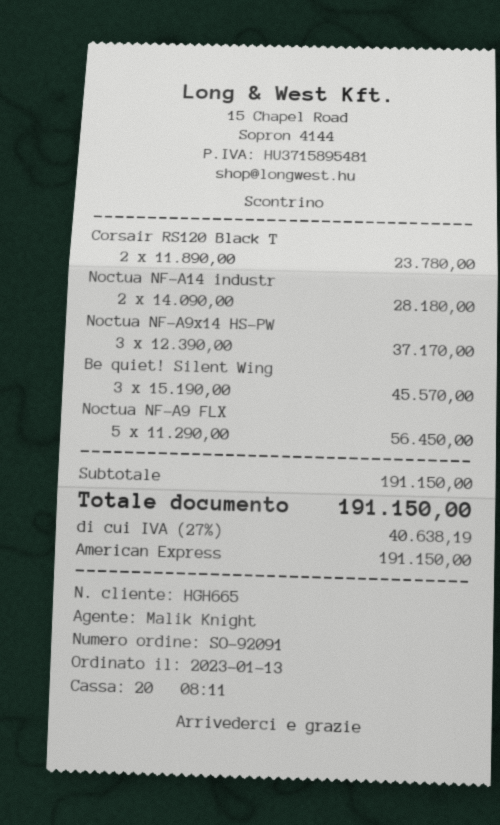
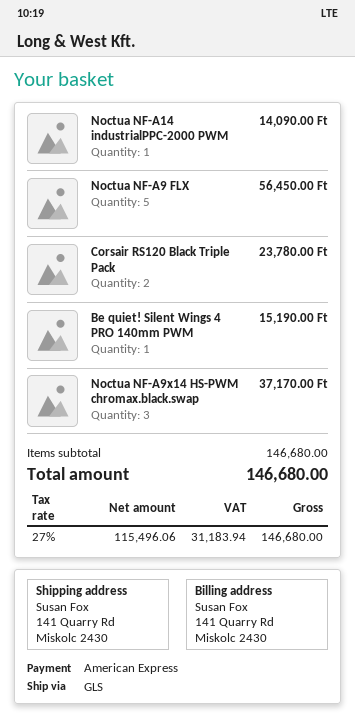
Noctua NF-A14 industr: 2 for 28180.00 -> 1 for 14090.00
Be quiet! Silent Wing: 3 for 45570.00 -> 1 for 15190.00
subtotal: 191150.00 -> 146680.00
tax: 27% = 40638.19 -> 27% = 31183.94
total: 191150.00 -> 146680.00

